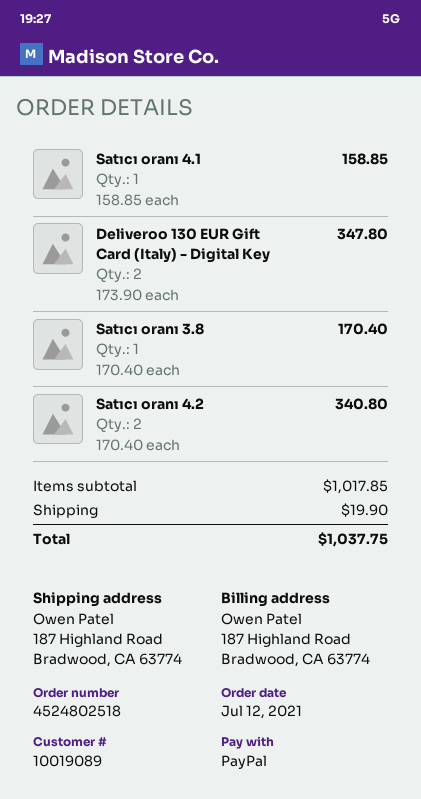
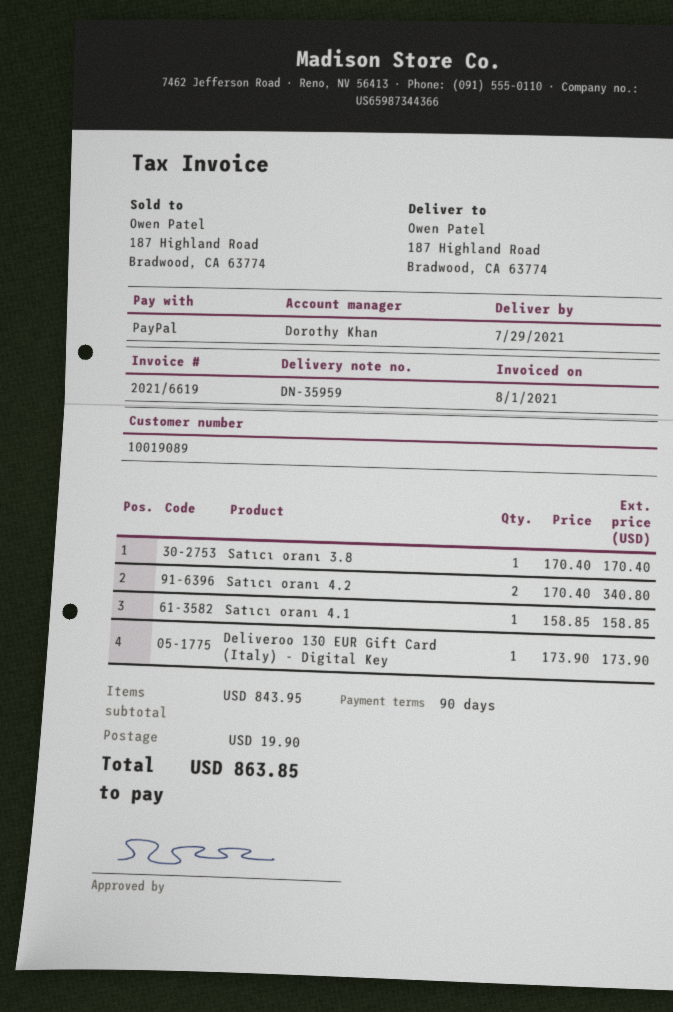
Deliveroo 130 EUR Gift Card (Italy) - Digital Key: 2 x 173.90 = 347.80 -> 1 x 173.90 = 173.90
subtotal: 1017.85 -> 843.95
total: 1037.75 -> 863.85

